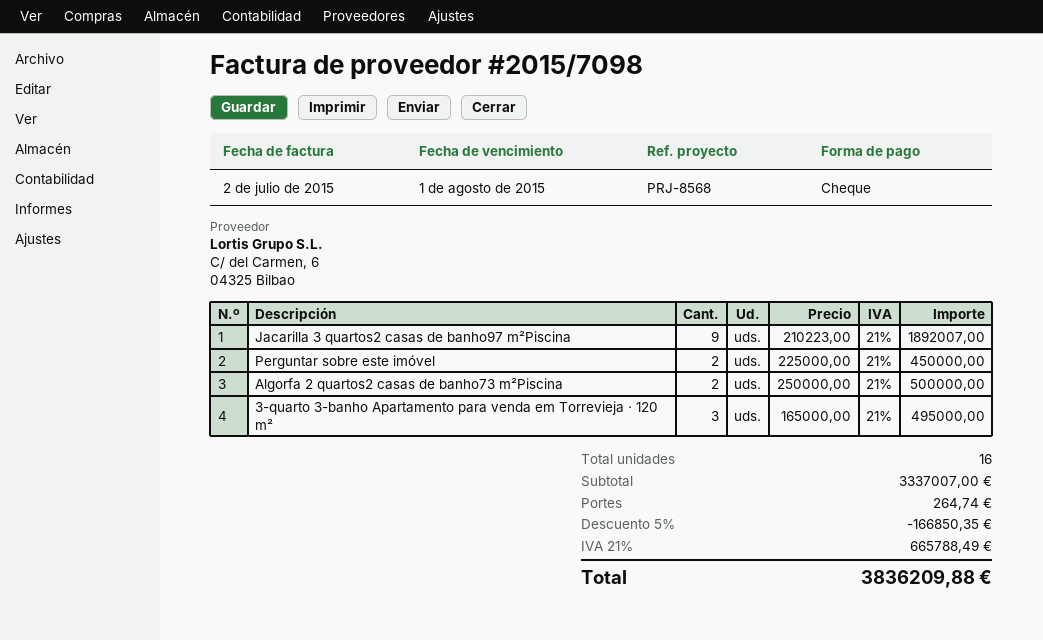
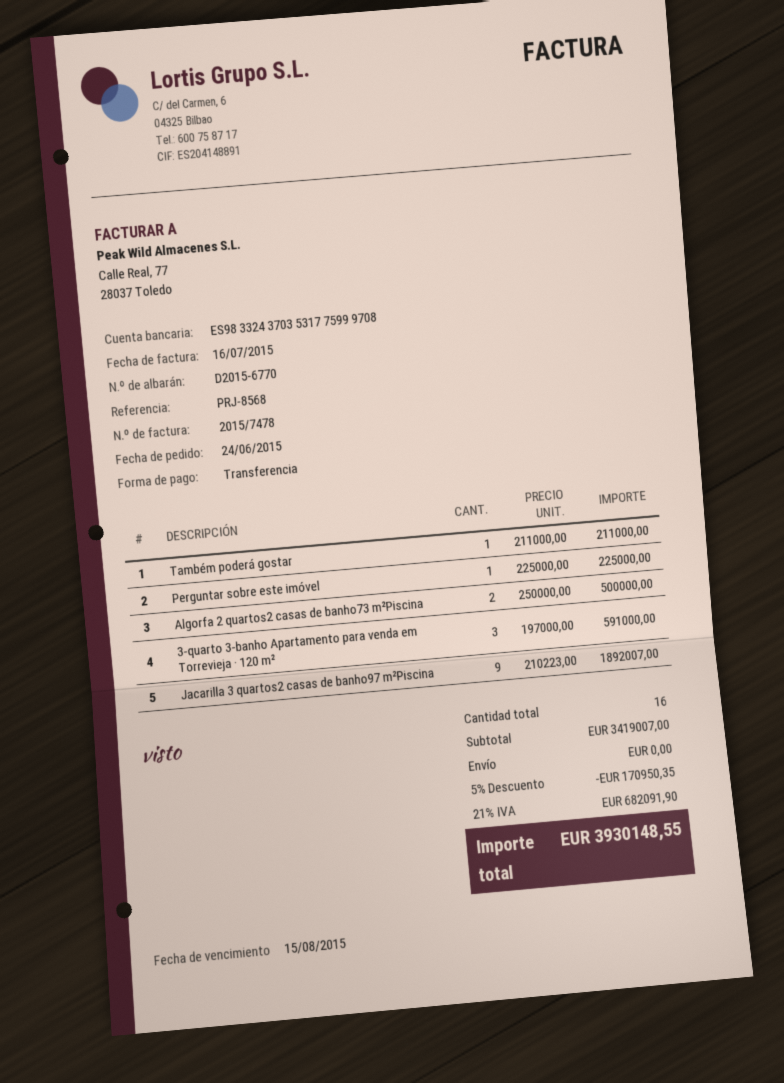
invoice number: 2015/7098 -> 2015/7478
invoice date: 2015-07-02 -> 2015-07-16
due date: 2015-08-01 -> 2015-08-15
payment method: cheque -> bank transfer
Perguntar sobre este imóvel: 2 x 225000.00 = 450000.00 -> 1 x 225000.00 = 225000.00
3-quarto 3-banho Apartamento para venda em Torrevieja · 120 m²: 3 x 165000.00 = 495000.00 -> 3 x 197000.00 = 591000.00
Também poderá gostar: none -> 1 x 211000.00 = 211000.00
subtotal: 3337007.00 -> 3419007.00
discount: 5% = 166850.35 -> 5% = 170950.35
shipping: 264.74 -> 0.00
tax: 21% = 665788.49 -> 21% = 682091.90
total: 3836209.88 -> 3930148.55

